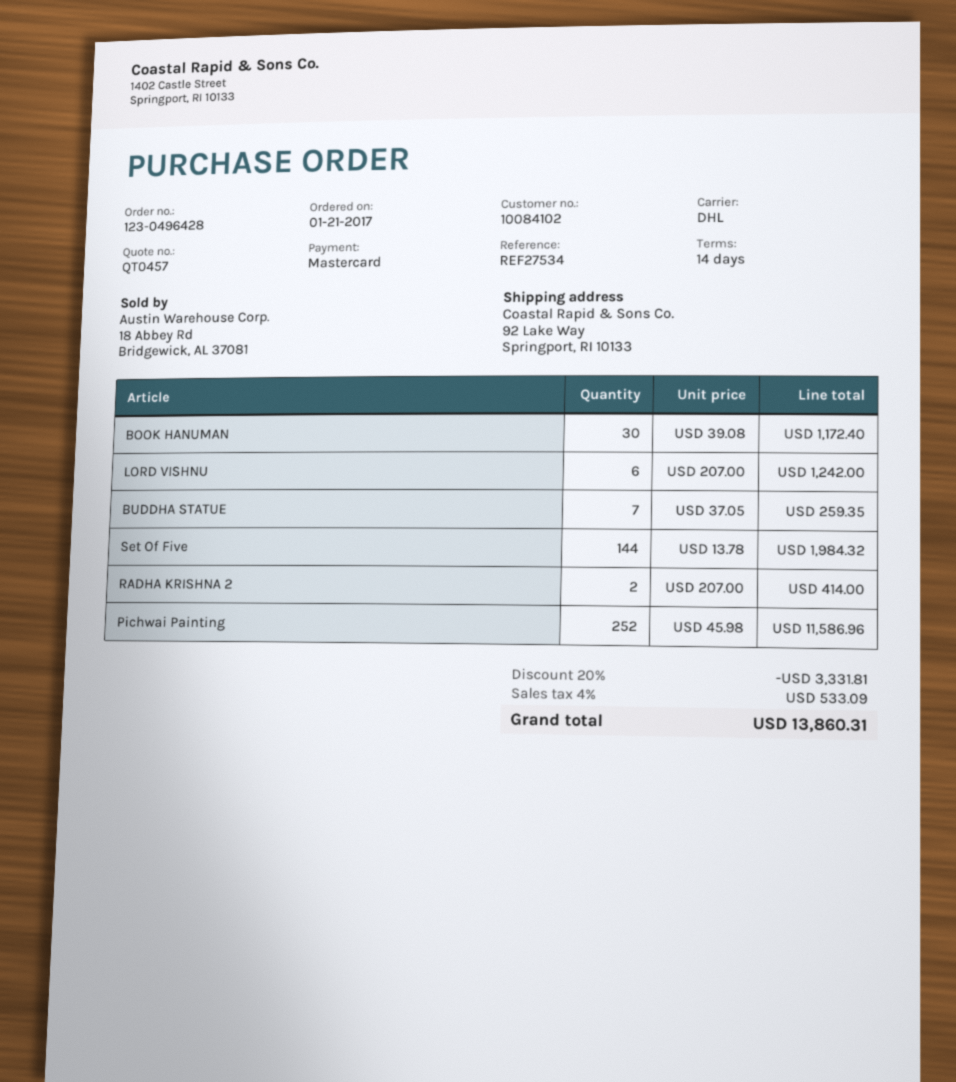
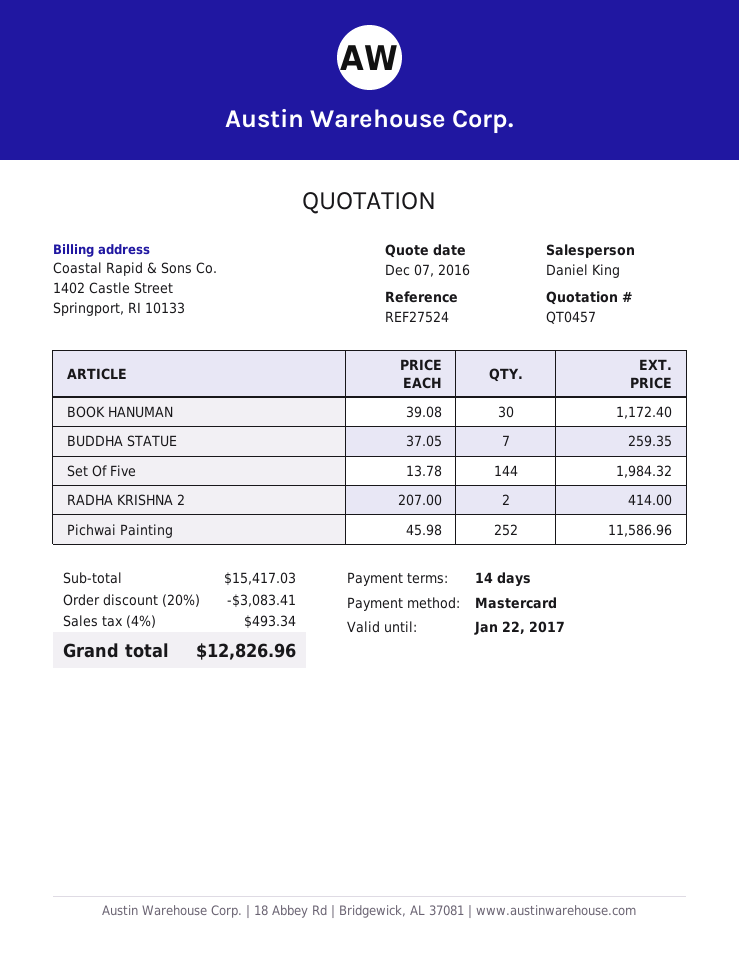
reference: REF27534 -> REF27524
LORD VISHNU: 6 x 207.00 = 1242.00 -> none
discount: 20% = 3331.81 -> 20% = 3083.41
tax: 4% = 533.09 -> 4% = 493.34
total: 13860.31 -> 12826.96

